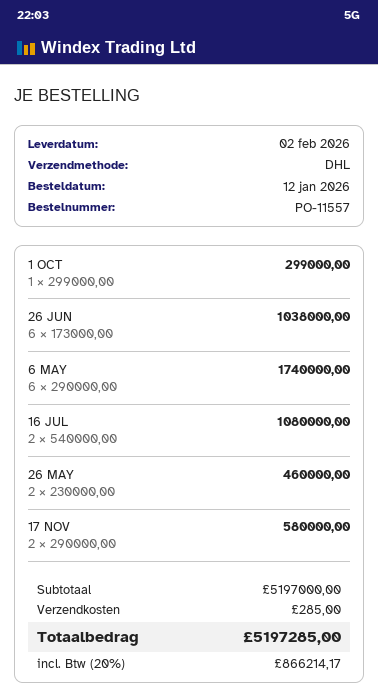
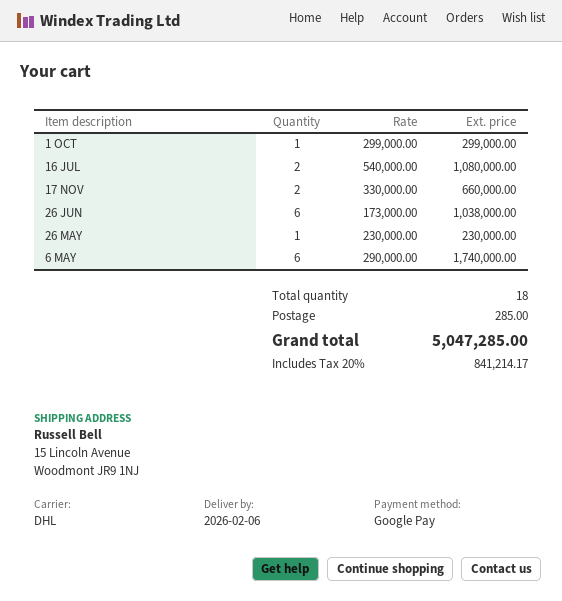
delivery date: 2026-02-02 -> 2026-02-06
26 MAY: 2 x 230000.00 = 460000.00 -> 1 x 230000.00 = 230000.00
17 NOV: 2 x 290000.00 = 580000.00 -> 2 x 330000.00 = 660000.00
tax: 20% = 866214.17 -> 20% = 841214.17
total: 5197285.00 -> 5047285.00

